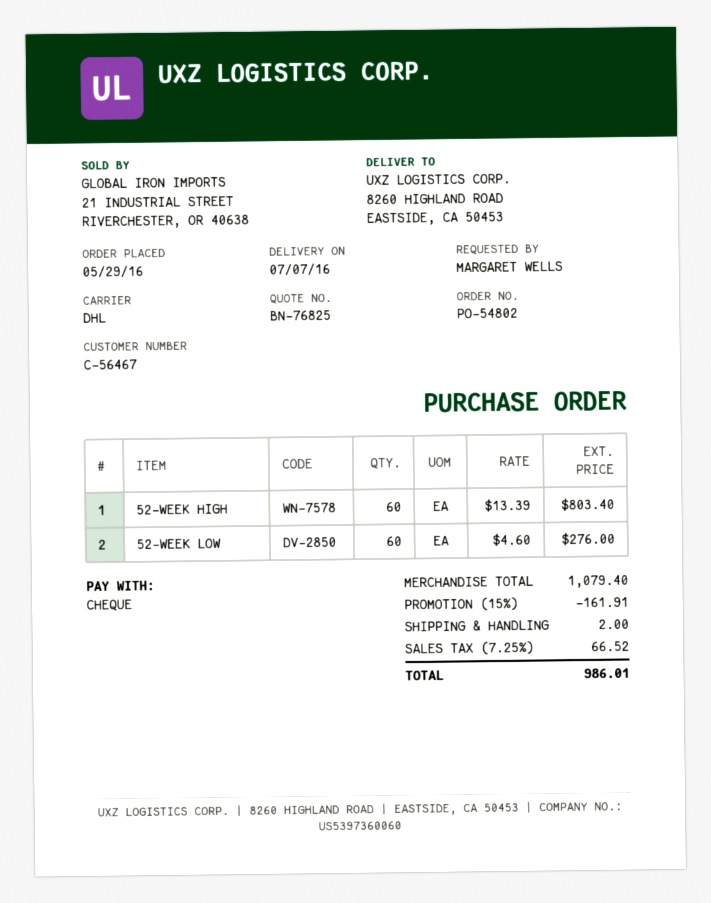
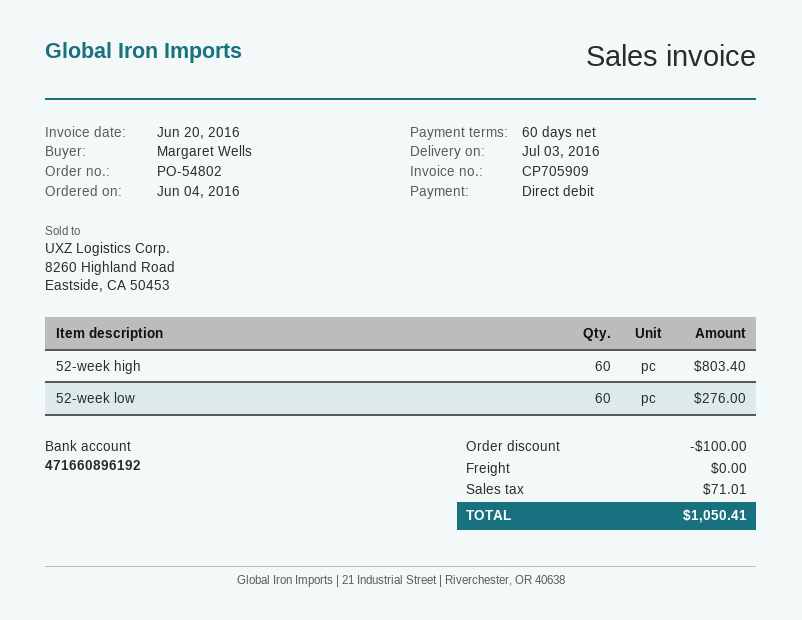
order date: 2016-05-29 -> 2016-06-04
delivery date: 2016-07-07 -> 2016-07-03
payment method: cheque -> direct debit
discount: 161.91 -> 100.00
shipping: 2.00 -> 0.00
tax: 66.52 -> 71.01
total: 986.01 -> 1050.41

